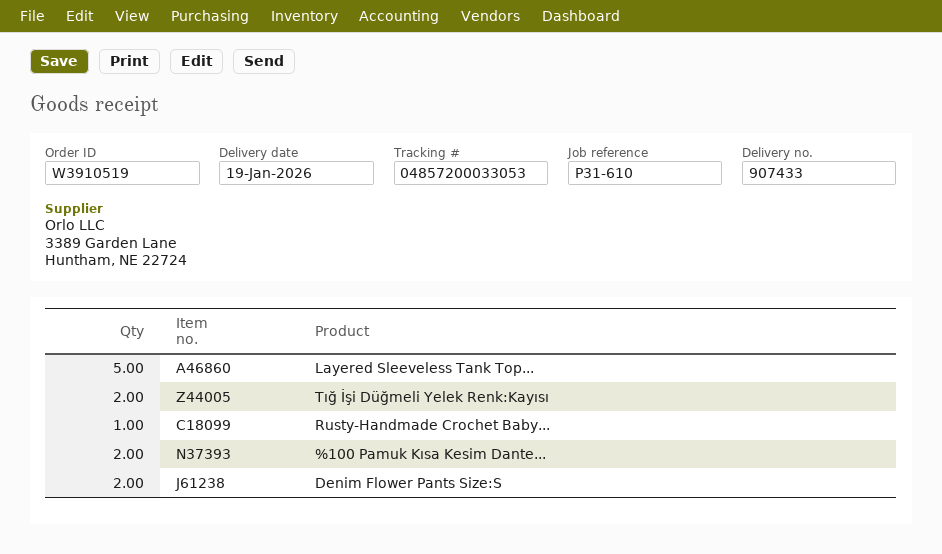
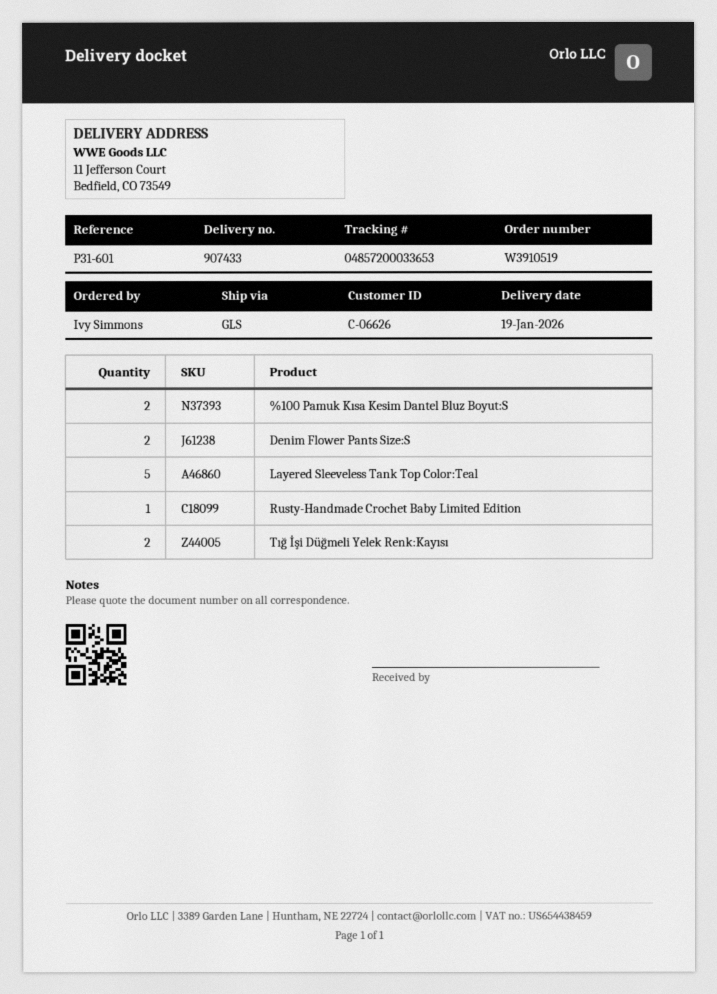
reference: P31-610 -> P31-601
tracking number: 04857200033053 -> 04857200033653

